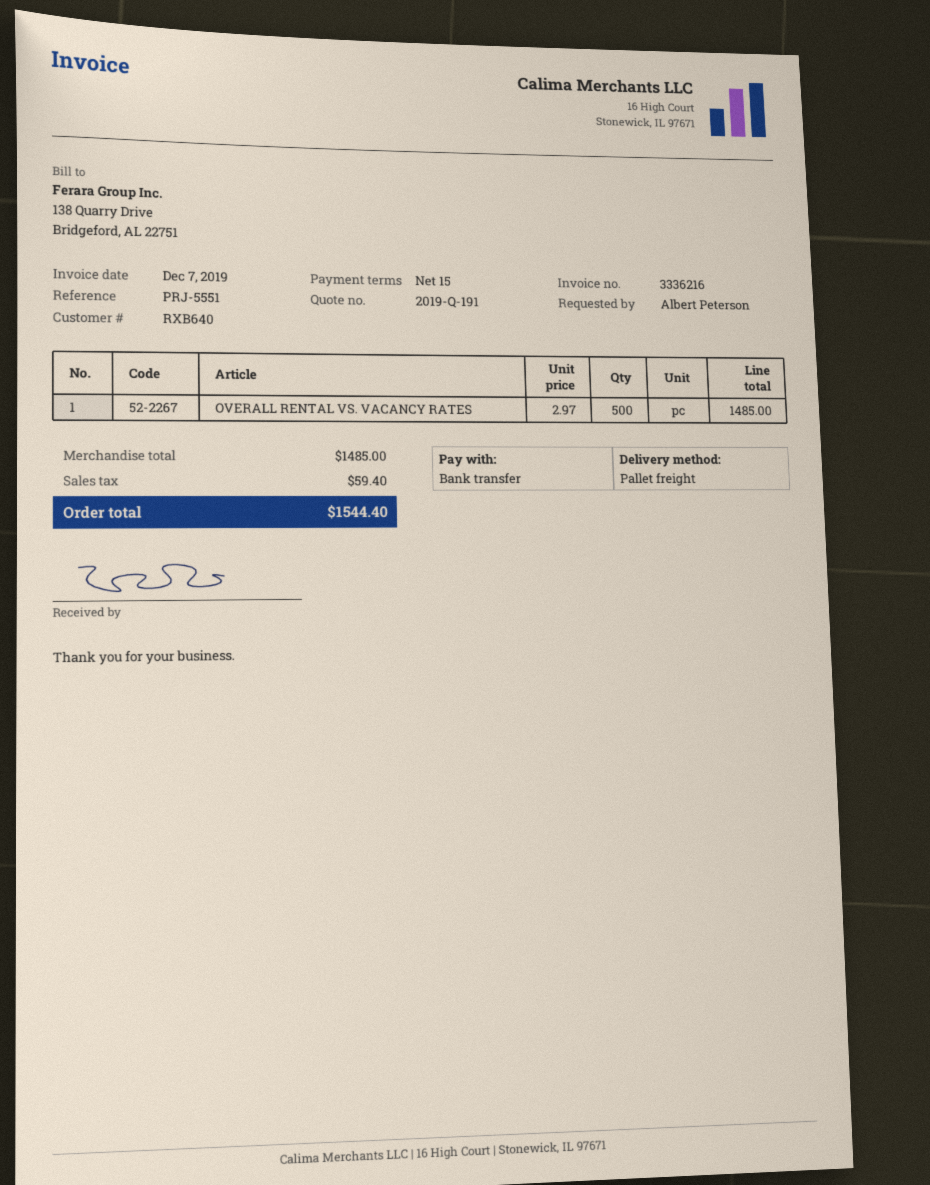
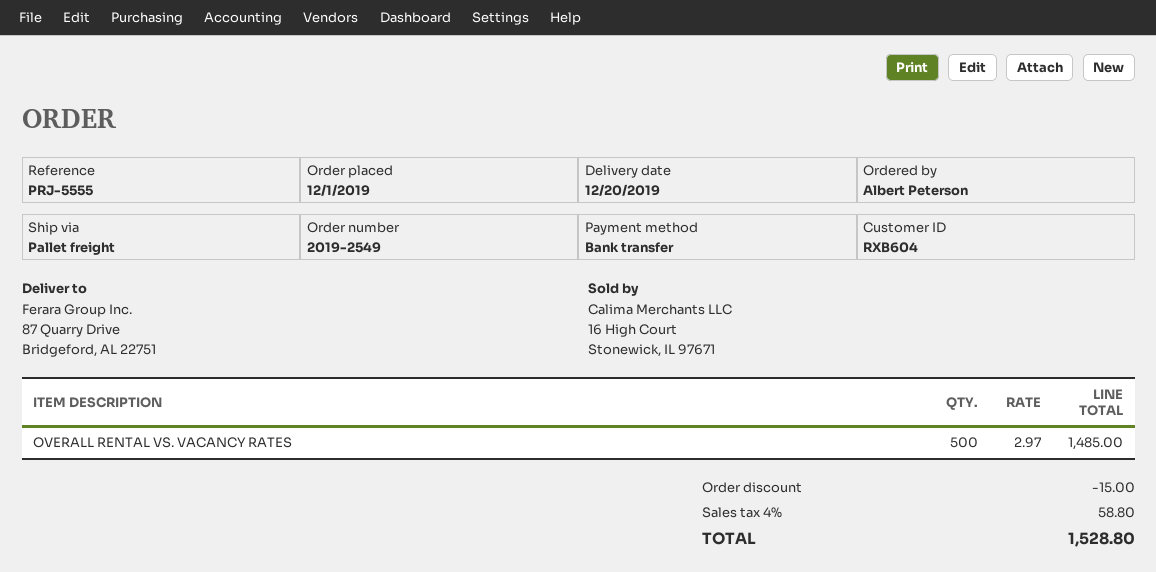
customer number: RXB640 -> RXB604
reference: PRJ-5551 -> PRJ-5555
discount: none -> 15.00
tax: 59.40 -> 58.80
total: 1544.40 -> 1528.80

